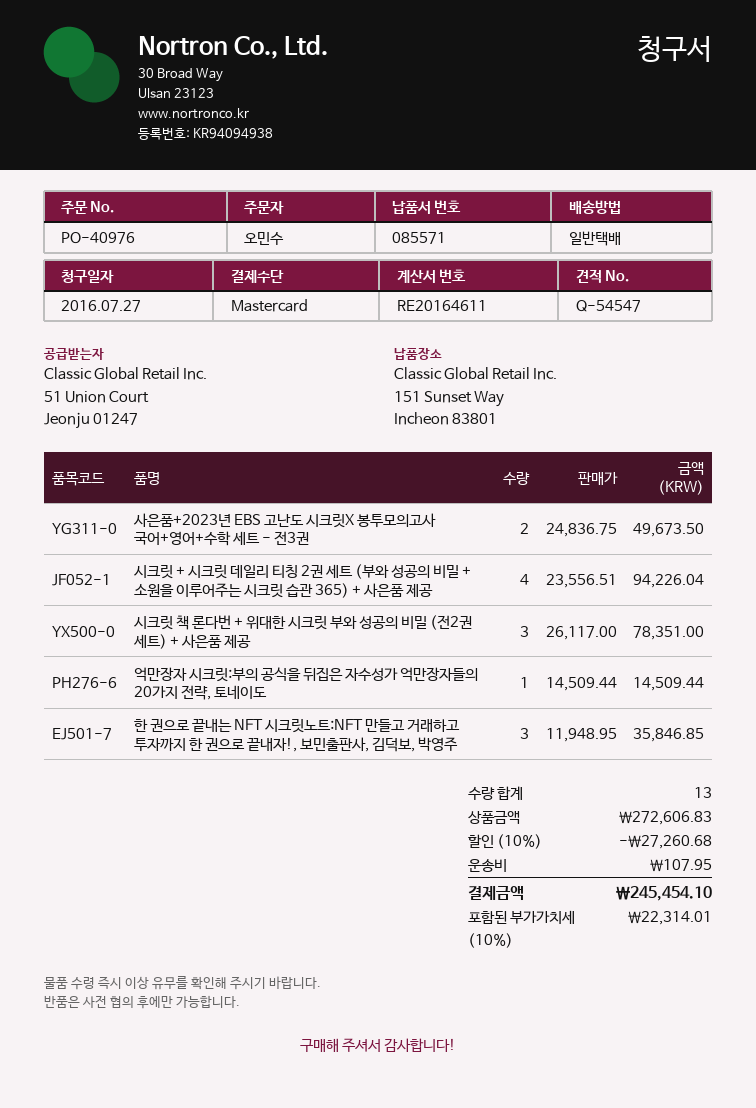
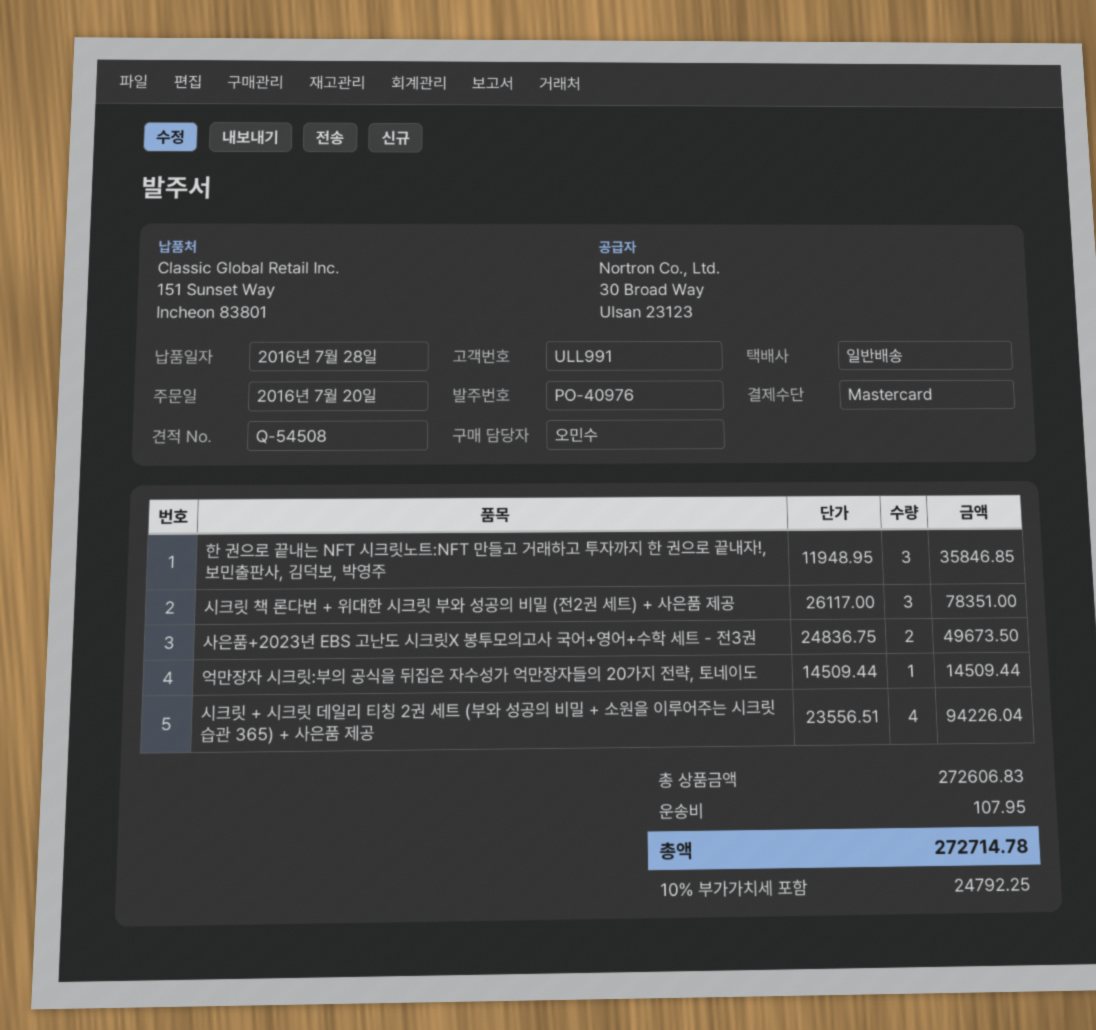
quote number: Q-54547 -> Q-54508
discount: 10% = 27260.68 -> none
tax: 10% = 22314.01 -> 10% = 24792.25
total: 245454.10 -> 272714.78

